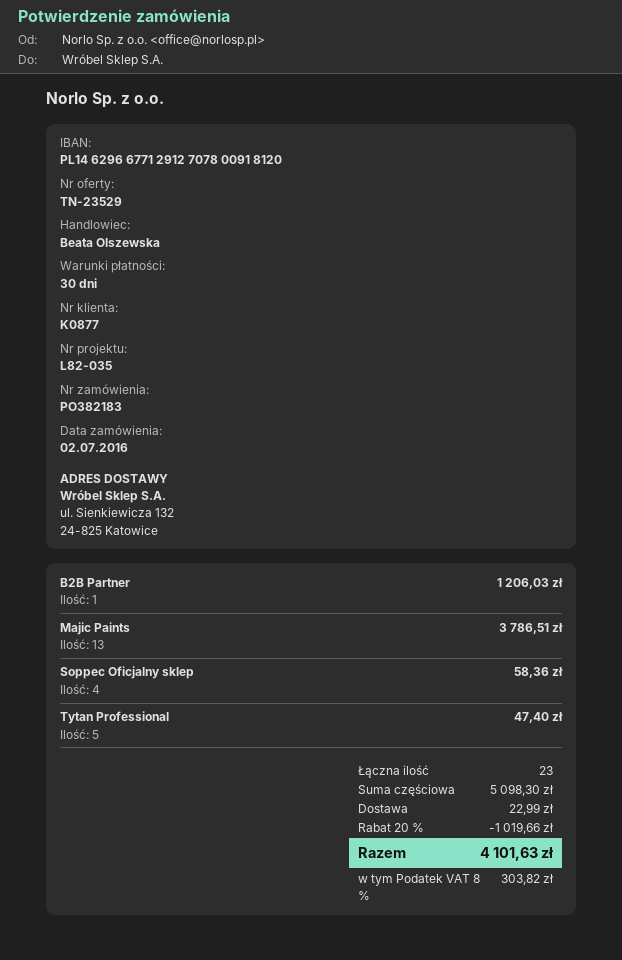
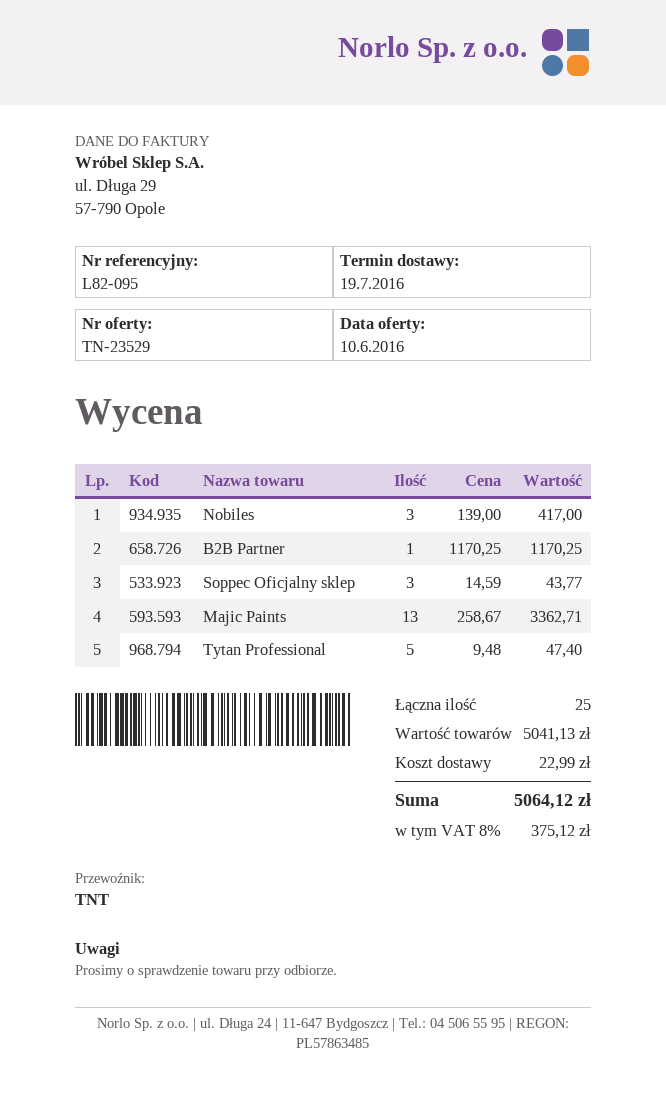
reference: L82-035 -> L82-095
B2B Partner: 1 for 1206.03 -> 1 for 1170.25
Majic Paints: 13 for 3786.51 -> 13 for 3362.71
Soppec Oficjalny sklep: 4 for 58.36 -> 3 for 43.77
Nobiles: none -> 3 for 417.00
total quantity: 23 -> 25
subtotal: 5098.30 -> 5041.13
discount: 20% = 1019.66 -> none
tax: 8% = 303.82 -> 8% = 375.12
total: 4101.63 -> 5064.12

